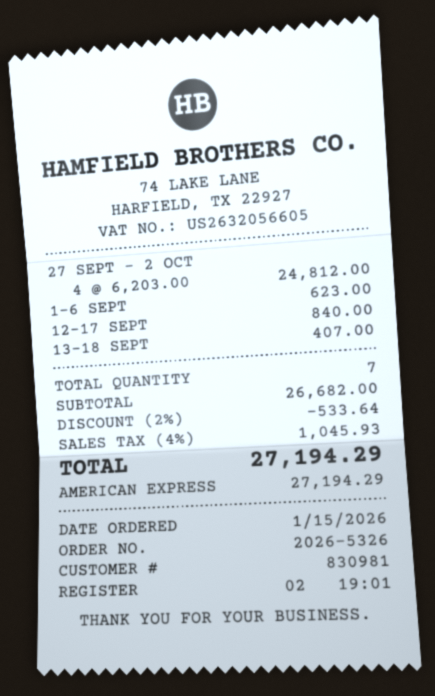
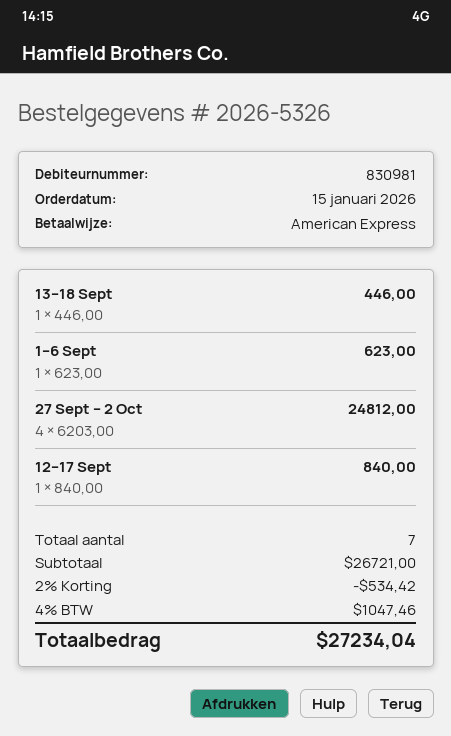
13–18 SEPT: 1 x 407.00 = 407.00 -> 1 x 446.00 = 446.00
subtotal: 26682.00 -> 26721.00
discount: 2% = 533.64 -> 2% = 534.42
tax: 4% = 1045.93 -> 4% = 1047.46
total: 27194.29 -> 27234.04

